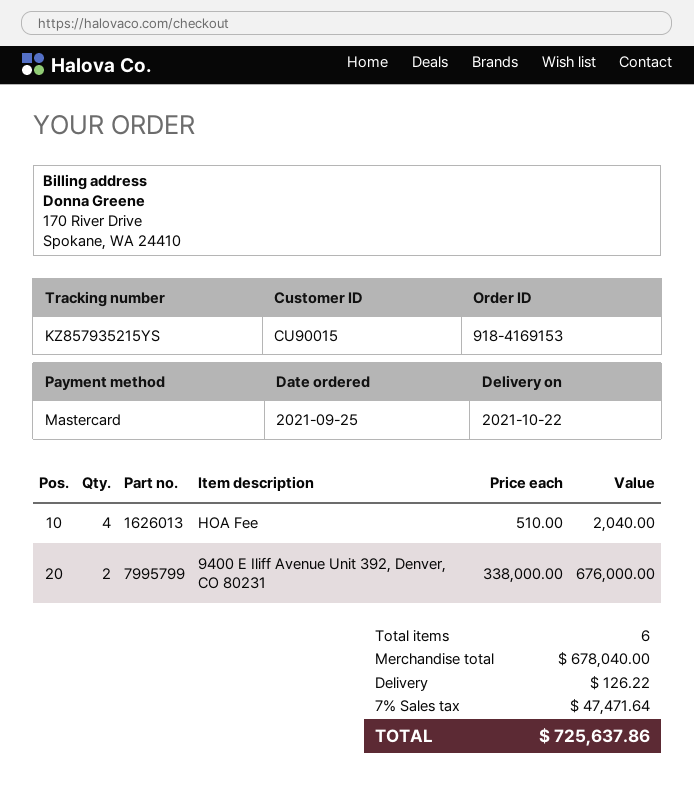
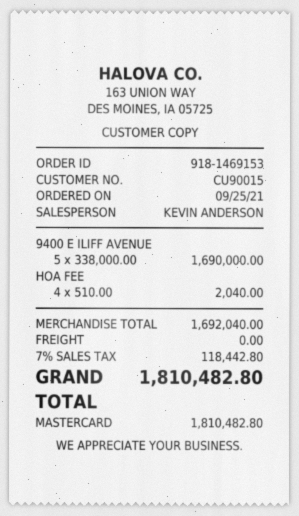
order number: 918-4169153 -> 918-1469153
9400 E Iliff Avenue Unit 392, Denver, CO 80231: 2 x 338000.00 = 676000.00 -> 5 x 338000.00 = 1690000.00
subtotal: 678040.00 -> 1692040.00
shipping: 126.22 -> 0.00
tax: 7% = 47471.64 -> 7% = 118442.80
total: 725637.86 -> 1810482.80

